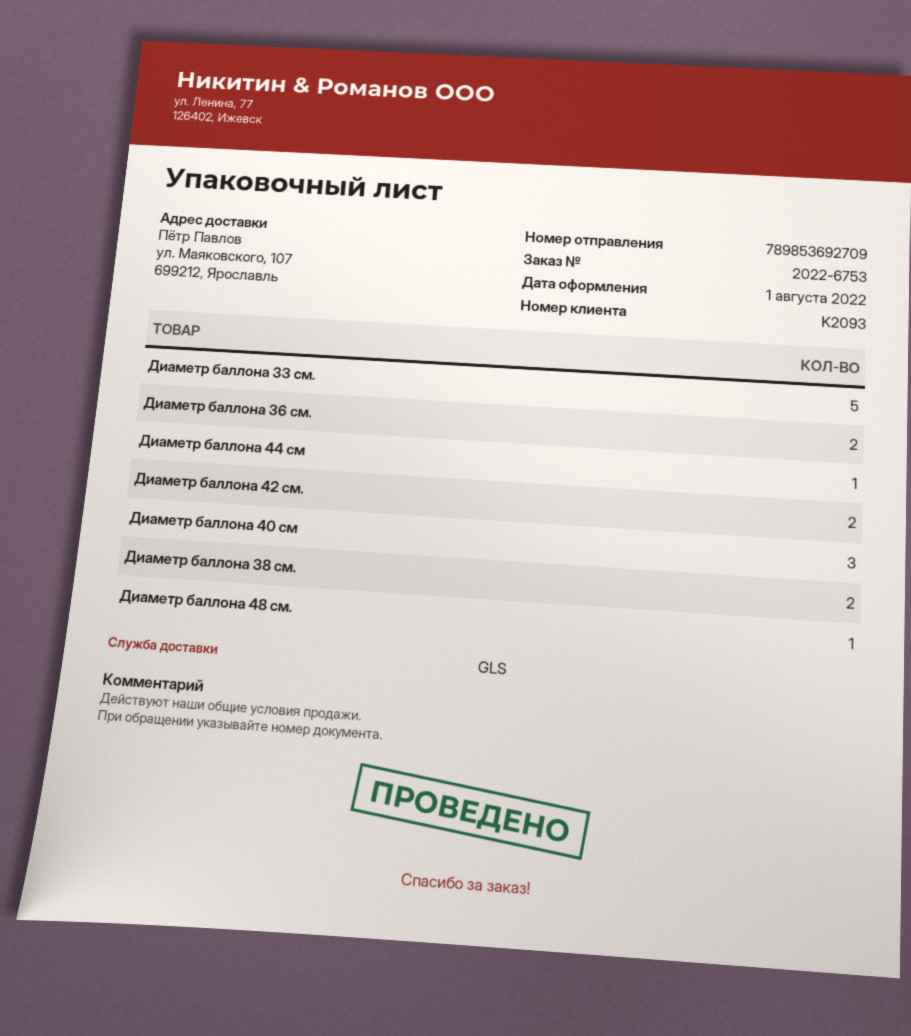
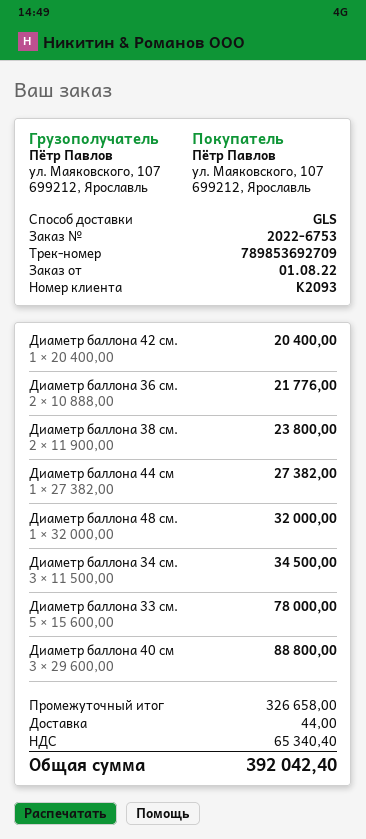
Диаметр баллона 42 см.: 2 -> 1
Диаметр баллона 34 см.: none -> 3

